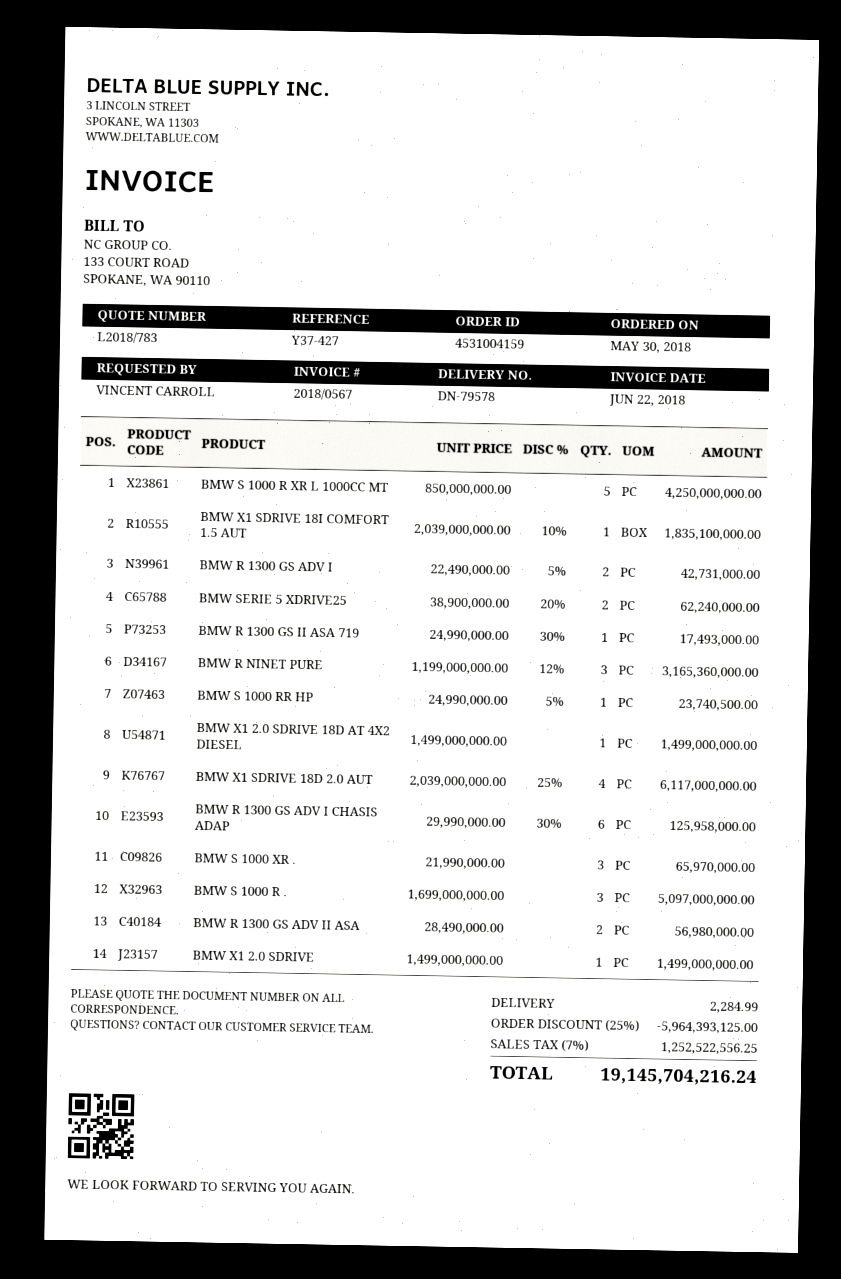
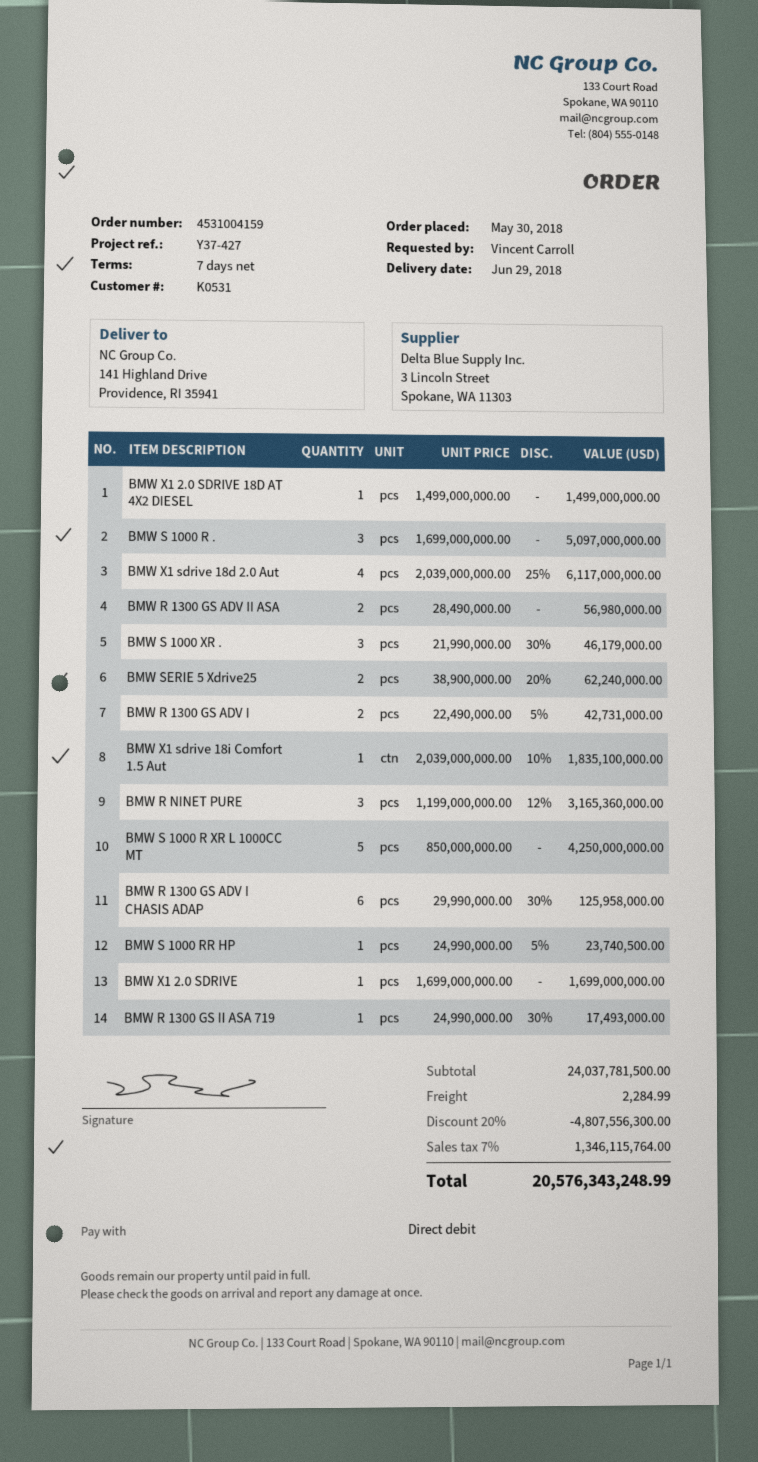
BMW S 1000 XR .: 3 x 21990000.00 = 65970000.00 -> 3 x 21990000.00 - 30% = 46179000.00
BMW X1 2.0 SDRIVE: 1 x 1499000000.00 = 1499000000.00 -> 1 x 1699000000.00 = 1699000000.00
discount: 25% = 5964393125.00 -> 20% = 4807556300.00
tax: 7% = 1252522556.25 -> 7% = 1346115764.00
total: 19145704216.24 -> 20576343248.99

